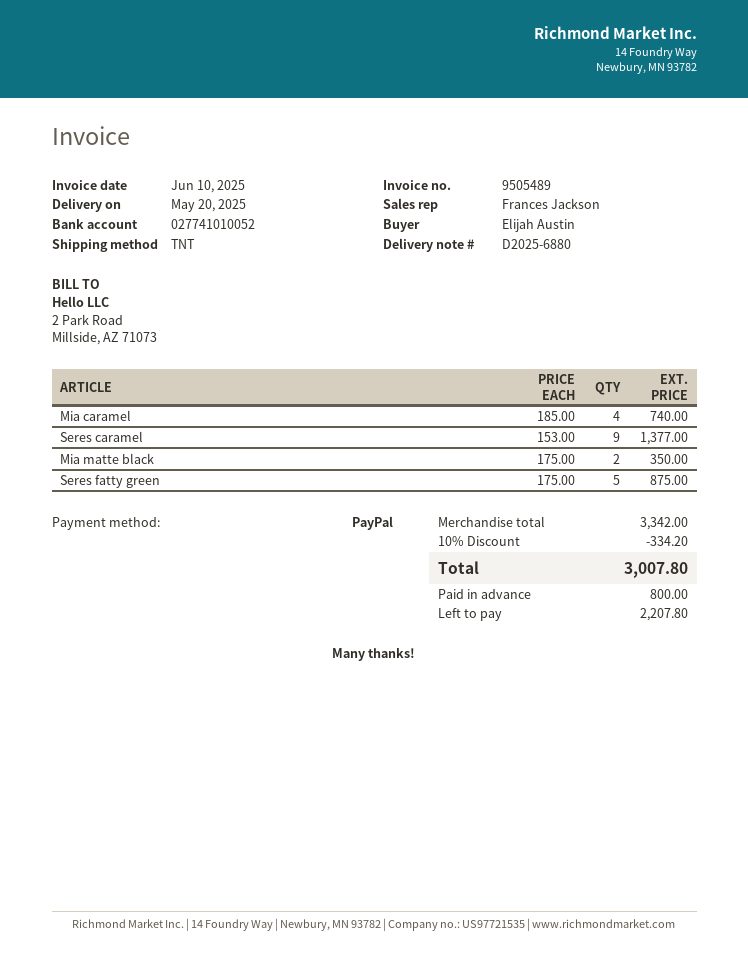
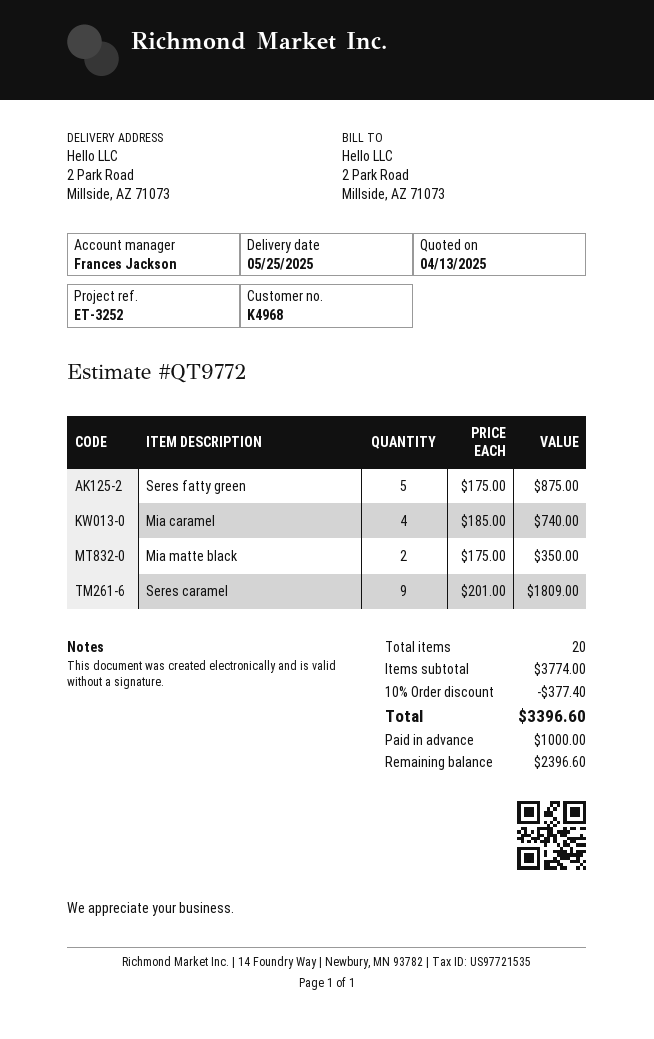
delivery date: 2025-05-20 -> 2025-05-25
Seres caramel: 9 x 153.00 = 1377.00 -> 9 x 201.00 = 1809.00
subtotal: 3342.00 -> 3774.00
discount: 10% = 334.20 -> 10% = 377.40
total: 3007.80 -> 3396.60
deposit: 800.00 -> 1000.00
balance: 2207.80 -> 2396.60

